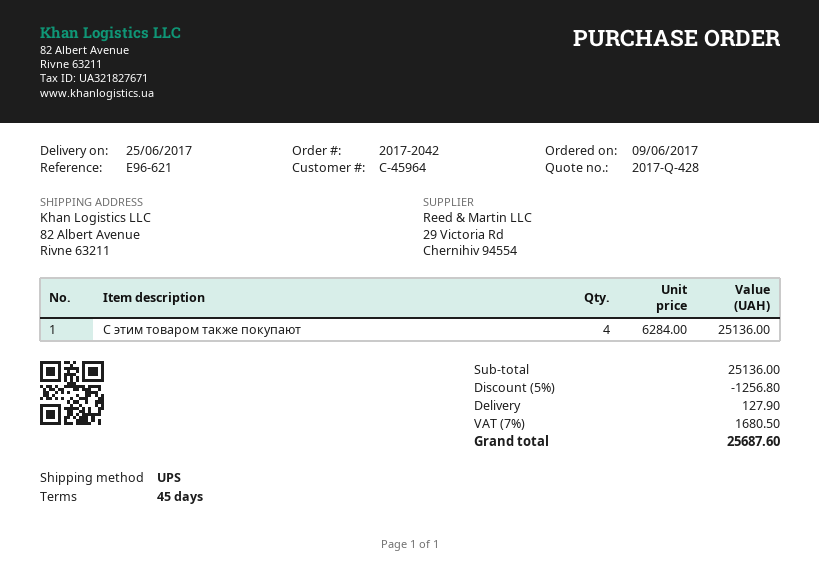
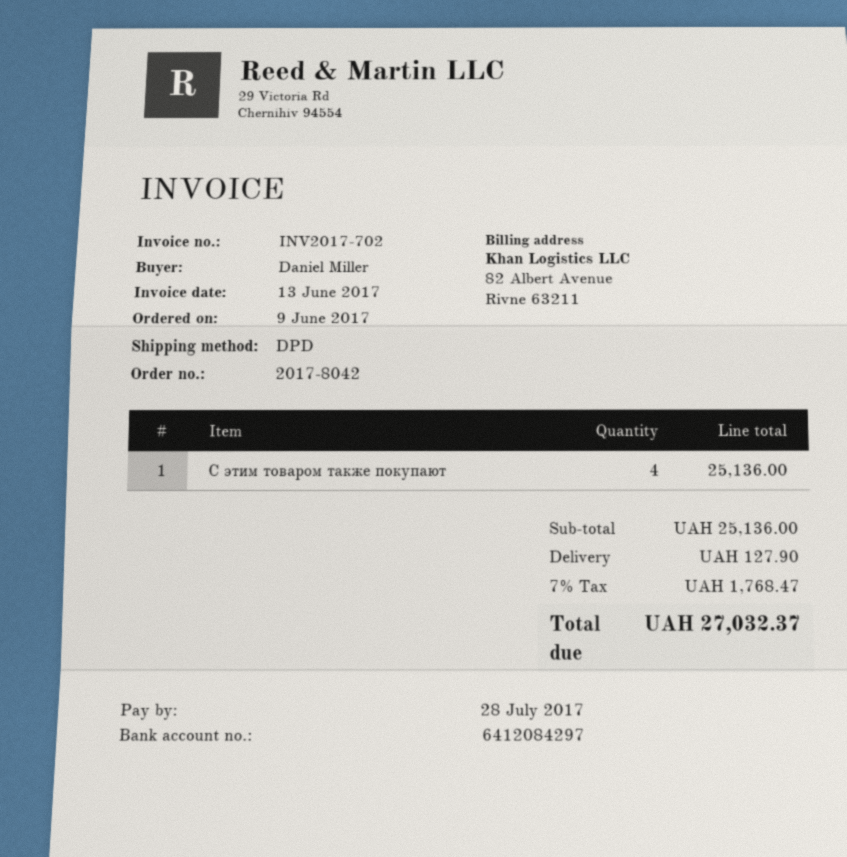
order number: 2017-2042 -> 2017-8042
shipping method: UPS -> DPD
discount: 5% = 1256.80 -> none
tax: 7% = 1680.50 -> 7% = 1768.47
total: 25687.60 -> 27032.37

